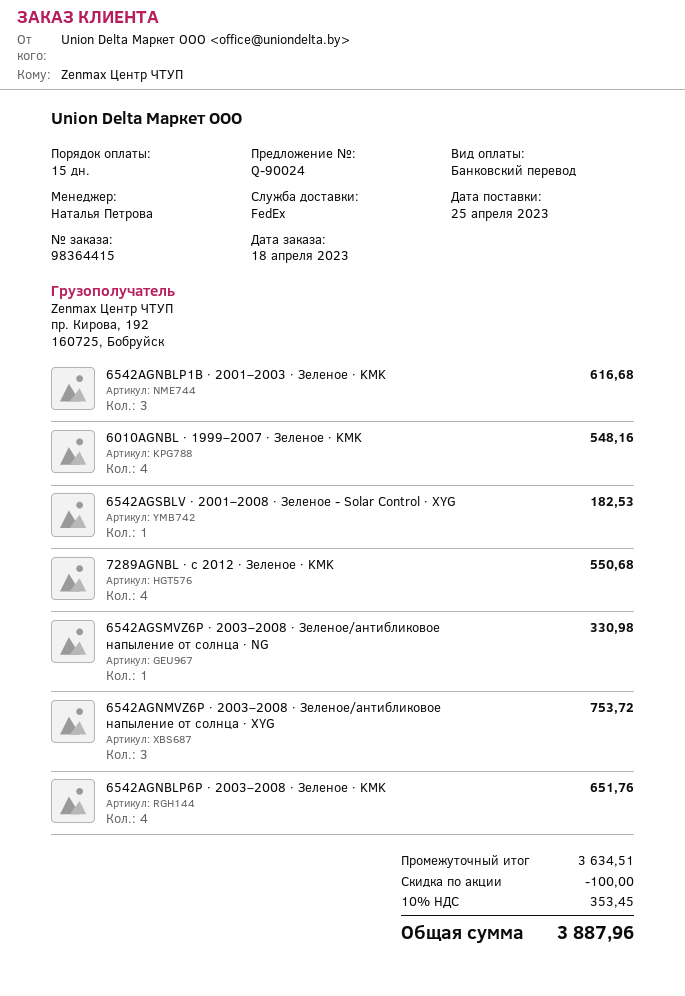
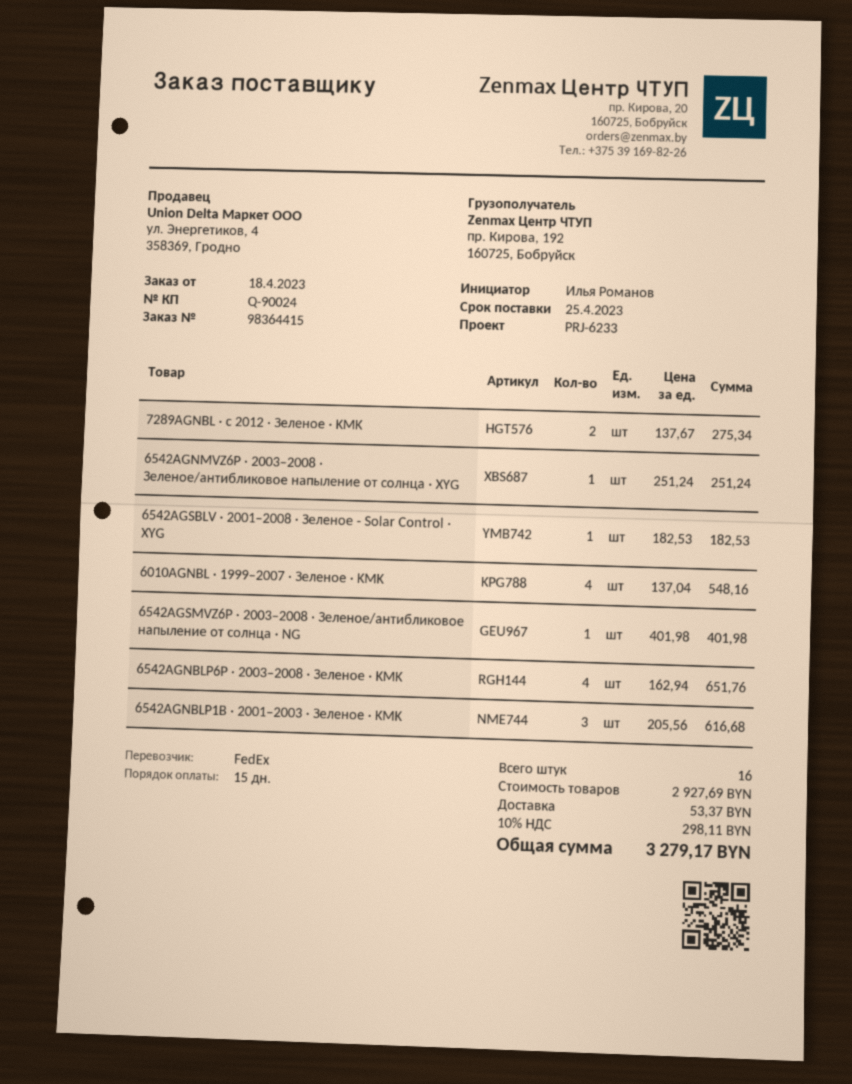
7289AGNBL · с 2012 · Зеленое · KMK: 4 for 550.68 -> 2 for 275.34
6542AGSMVZ6P · 2003–2008 · Зеленое/антибликовое напыление от солнца · NG: 1 for 330.98 -> 1 for 401.98
6542AGNMVZ6P · 2003–2008 · Зеленое/антибликовое напыление от солнца · XYG: 3 for 753.72 -> 1 for 251.24
subtotal: 3634.51 -> 2927.69
discount: 100.00 -> none
shipping: none -> 53.37
tax: 10% = 353.45 -> 10% = 298.11
total: 3887.96 -> 3279.17

